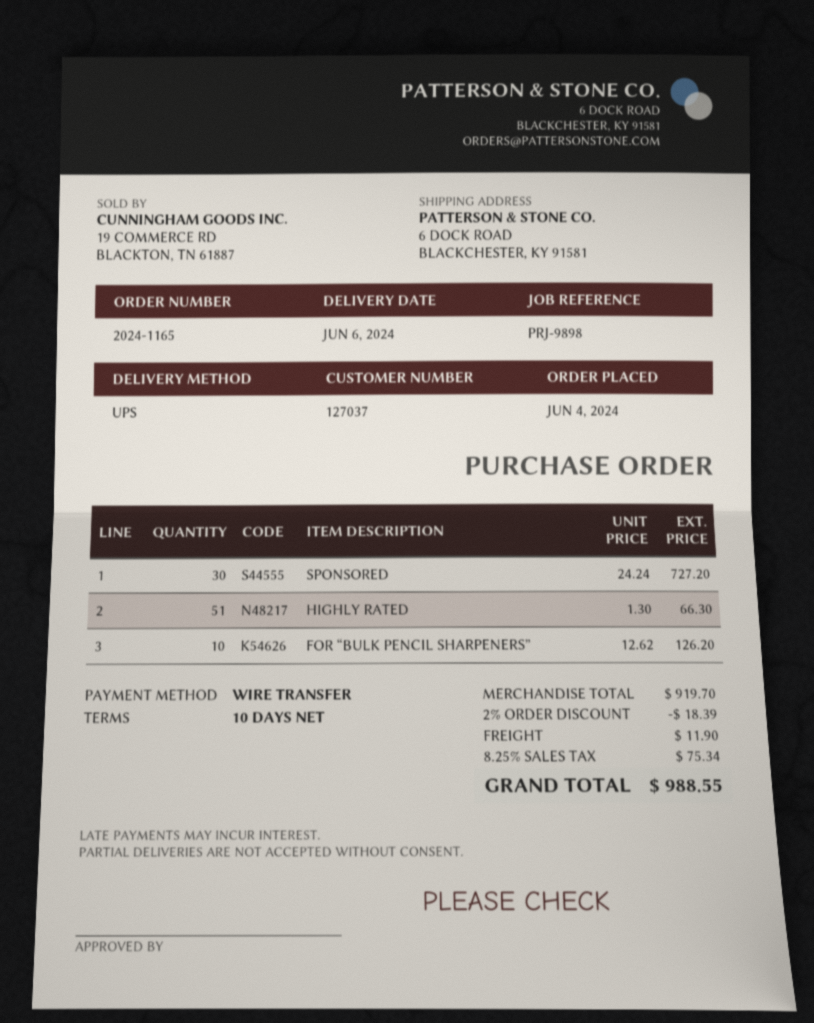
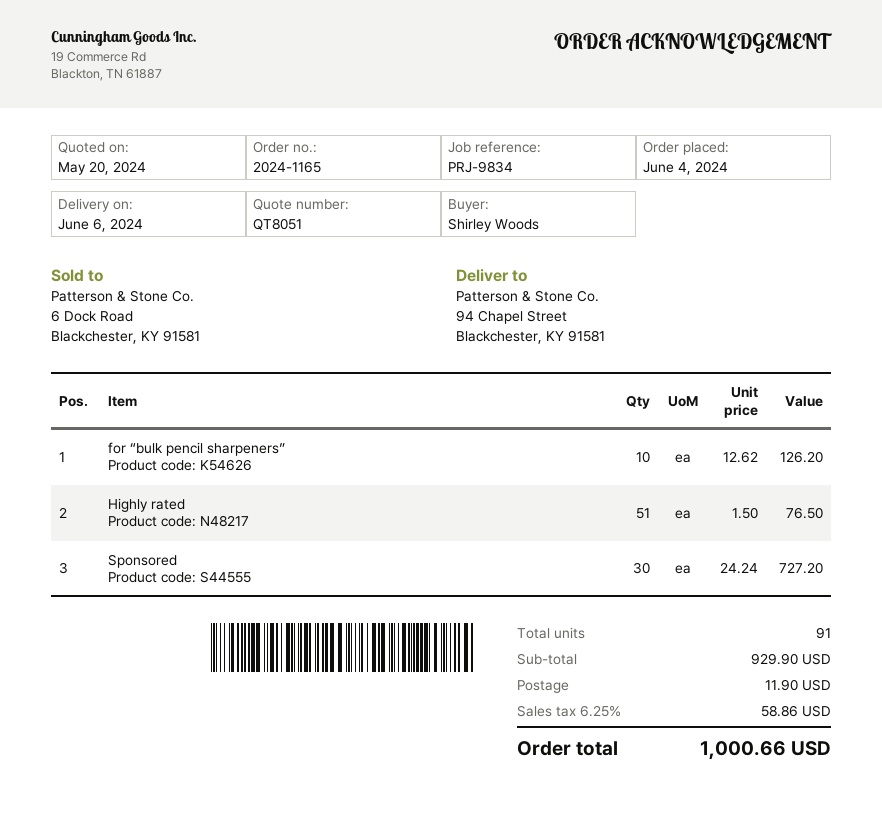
reference: PRJ-9898 -> PRJ-9834
ship to: 6 DOCK ROAD, BLACKCHESTER, KY 91581 -> 94 Chapel Street, Blackchester, KY 91581
HIGHLY RATED: 51 x 1.30 = 66.30 -> 51 x 1.50 = 76.50
subtotal: 919.70 -> 929.90
discount: 2% = 18.39 -> none
tax: 8.25% = 75.34 -> 6.25% = 58.86
total: 988.55 -> 1000.66

